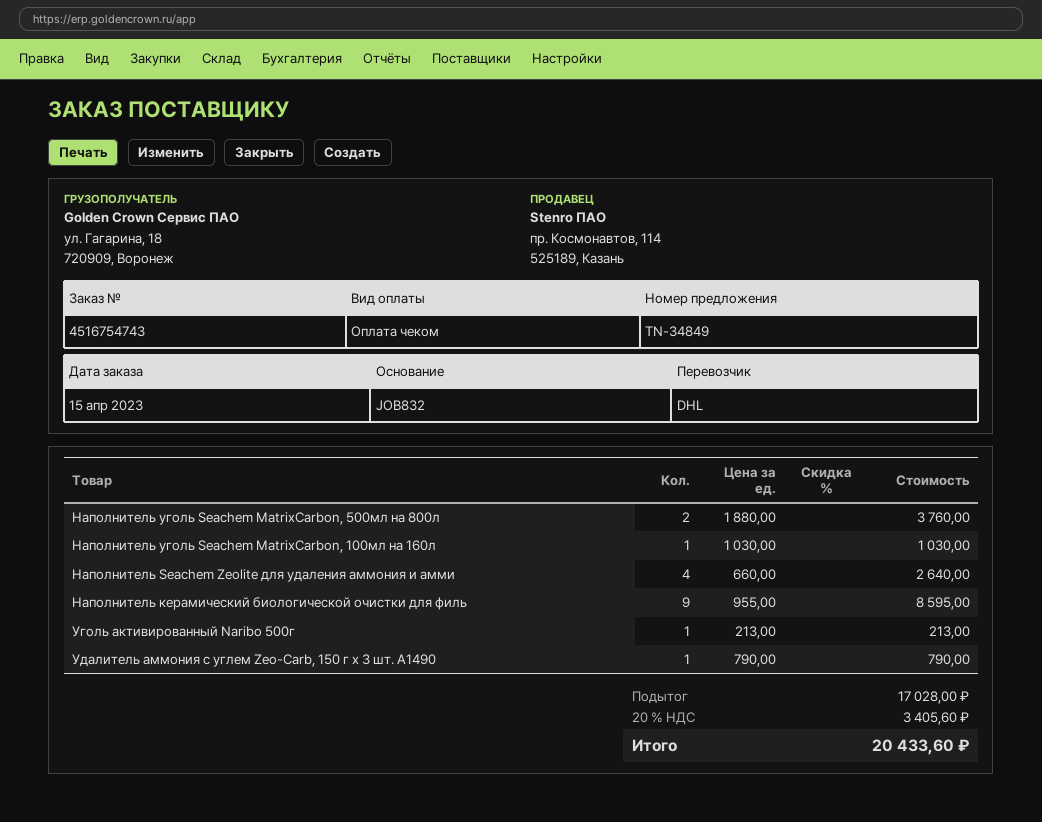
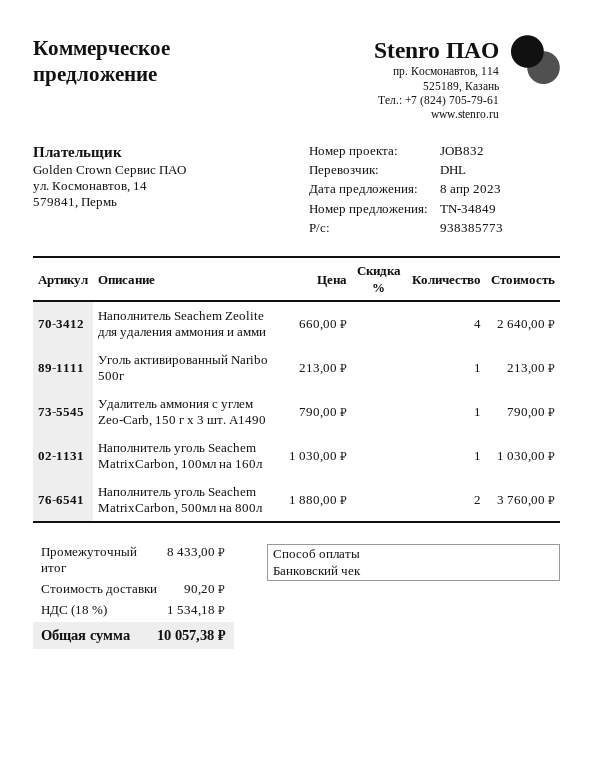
Наполнитель керамический биологической очистки для филь: 9 x 955.00 = 8595.00 -> none
subtotal: 17028.00 -> 8433.00
shipping: none -> 90.20
tax: 20% = 3405.60 -> 18% = 1534.18
total: 20433.60 -> 10057.38

